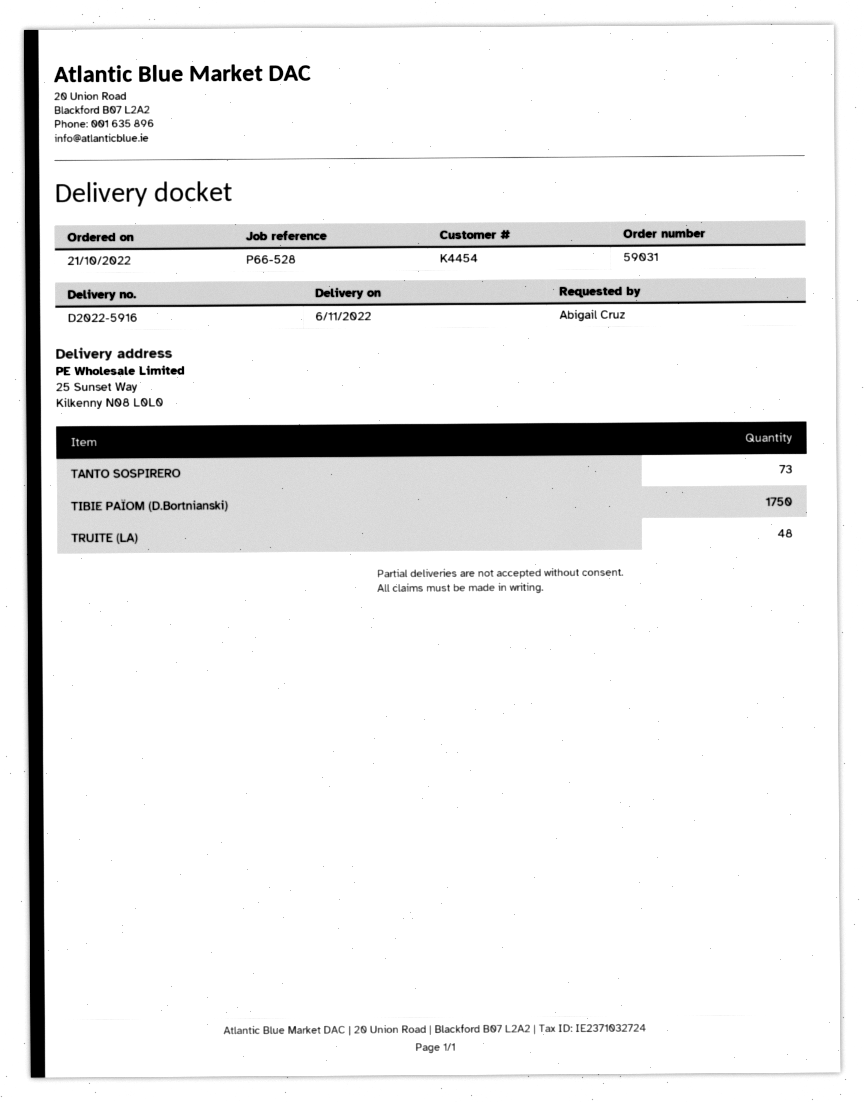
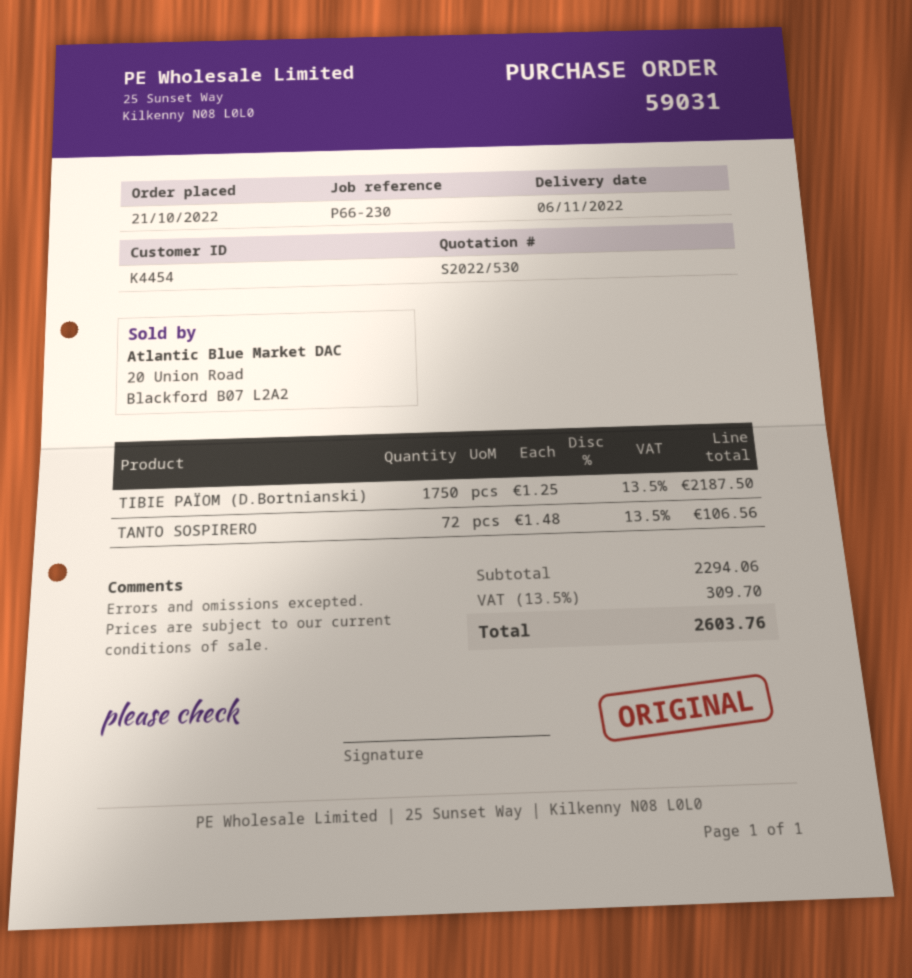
reference: P66-528 -> P66-230
TANTO SOSPIRERO: 73 -> 72
TRUITE (LA): 48 -> none

